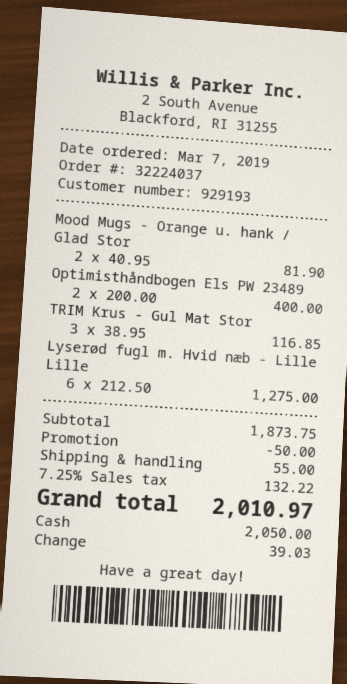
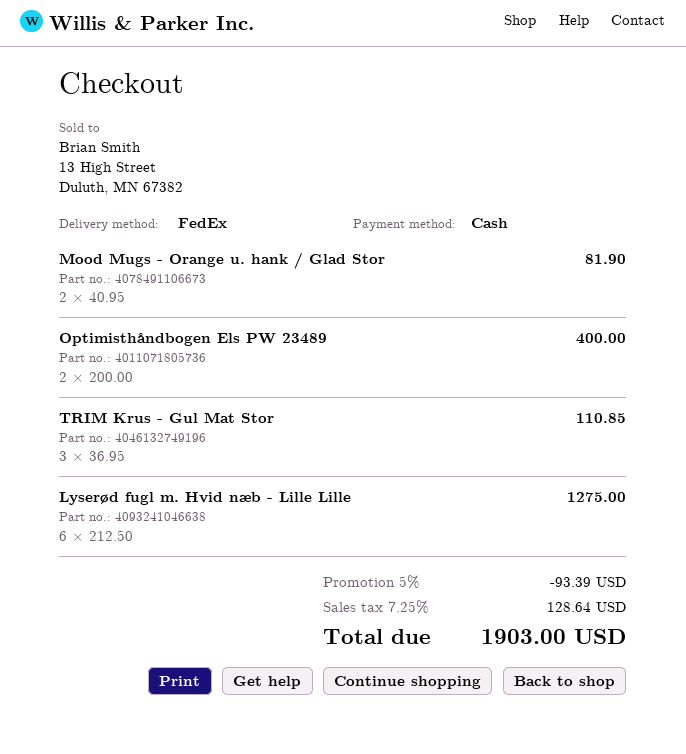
TRIM Krus - Gul Mat Stor: 3 x 38.95 = 116.85 -> 3 x 36.95 = 110.85
discount: 50.00 -> 93.39
shipping: 55.00 -> none
tax: 7.25% = 132.22 -> 7.25% = 128.64
total: 2010.97 -> 1903.00

